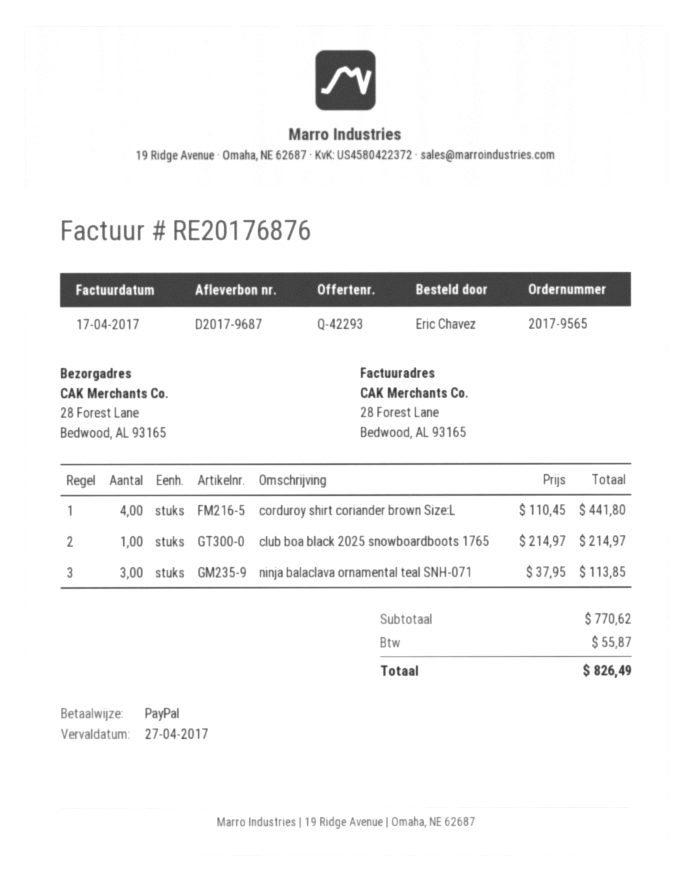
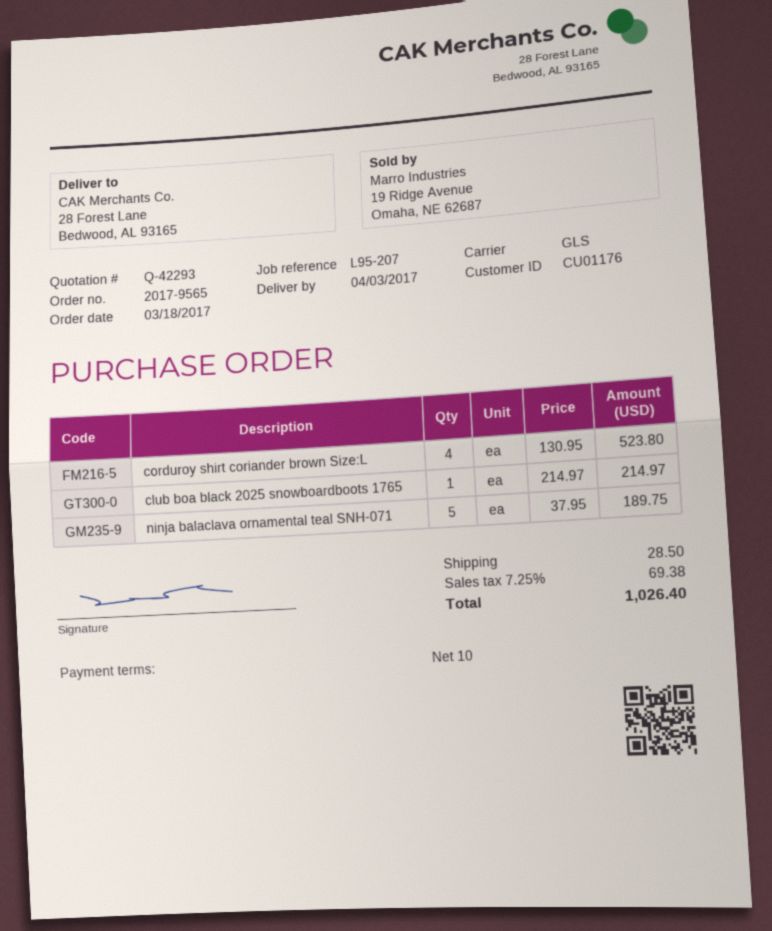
corduroy shirt coriander brown Size:L: 4 x 110.45 = 441.80 -> 4 x 130.95 = 523.80
ninja balaclava ornamental teal SNH-071: 3 x 37.95 = 113.85 -> 5 x 37.95 = 189.75
shipping: none -> 28.50
tax: 55.87 -> 69.38
total: 826.49 -> 1026.40

